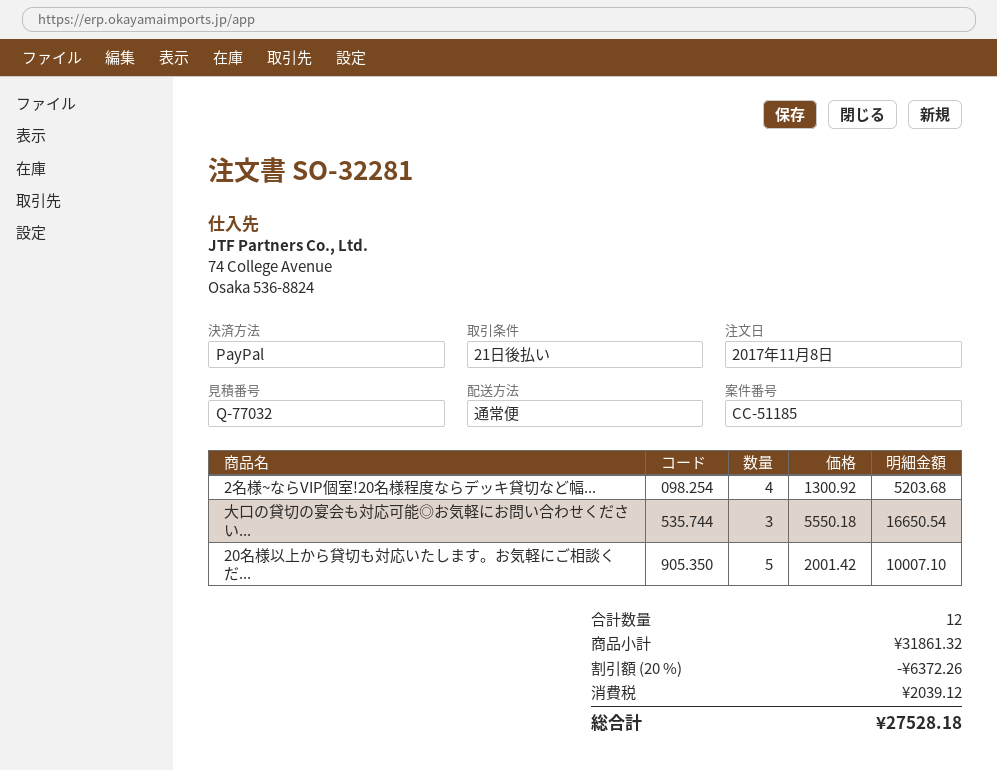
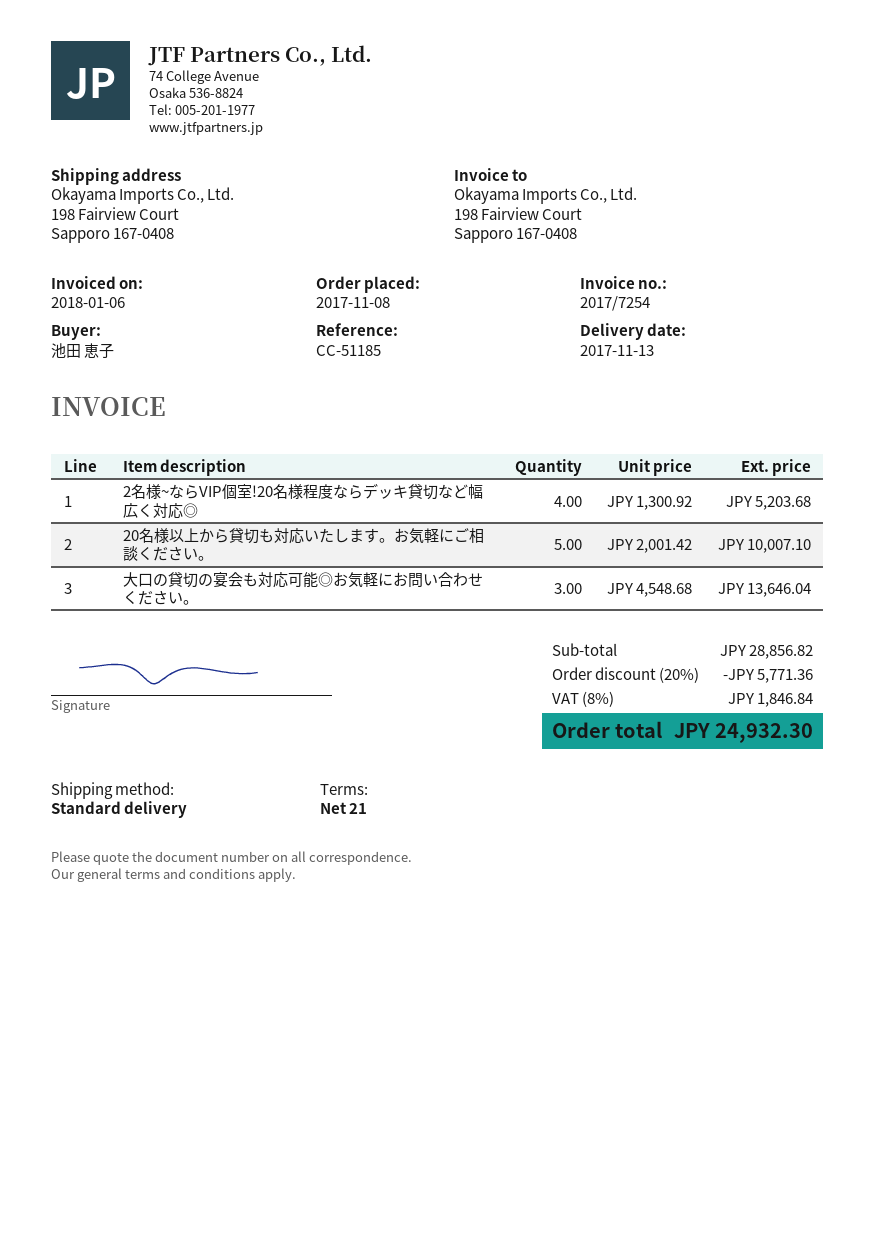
大口の貸切の宴会も対応可能◎お気軽にお問い合わせください...: 3 x 5550.18 = 16650.54 -> 3 x 4548.68 = 13646.04
subtotal: 31861.32 -> 28856.82
discount: 20% = 6372.26 -> 20% = 5771.36
tax: 2039.12 -> 1846.84
total: 27528.18 -> 24932.30

